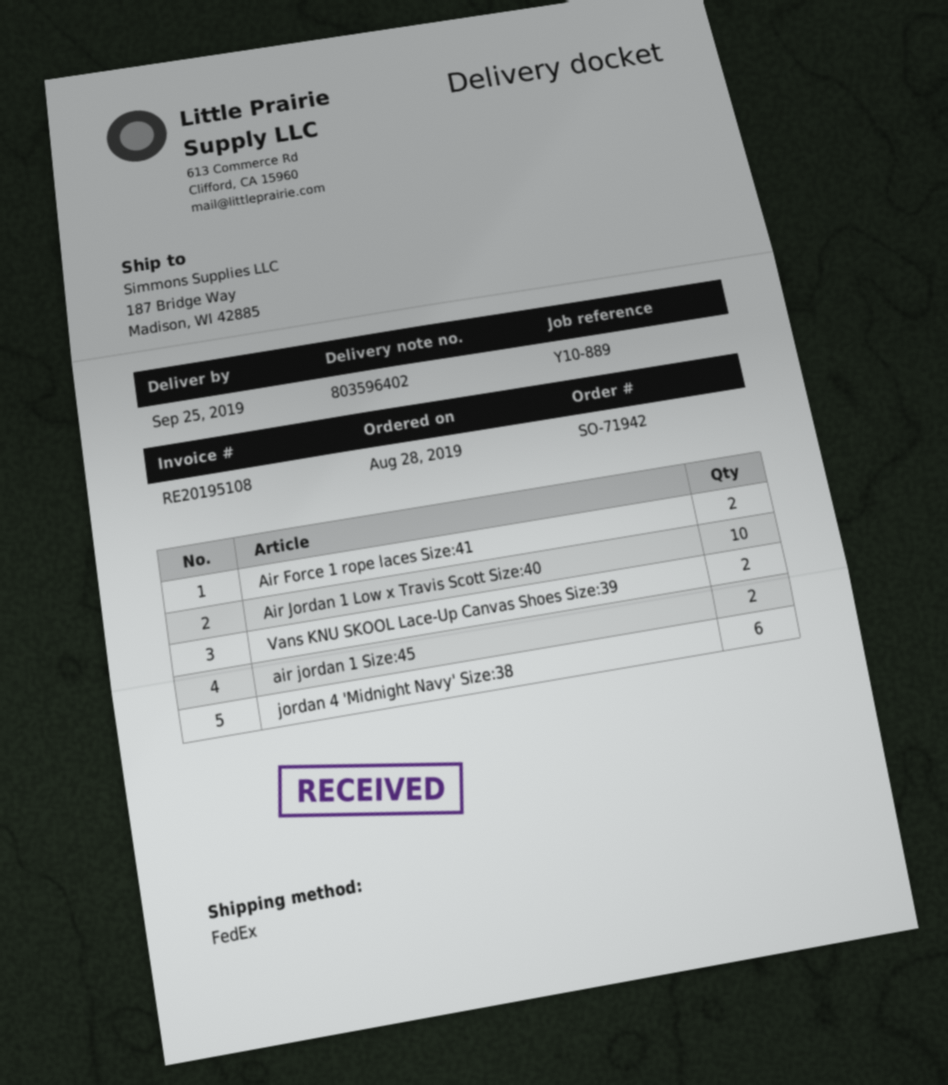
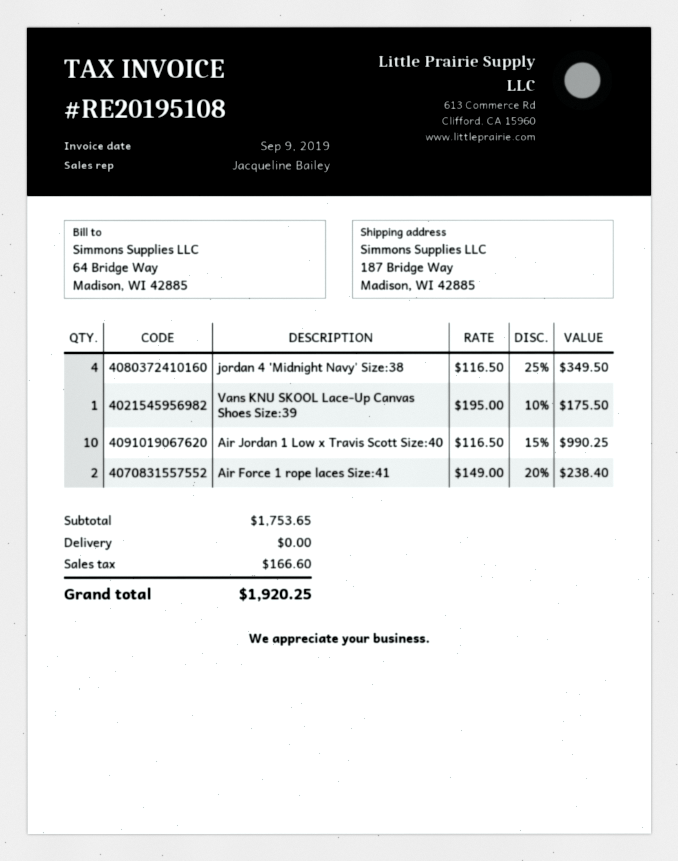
Vans KNU SKOOL Lace-Up Canvas Shoes Size:39: 2 -> 1
air jordan 1 Size:45: 2 -> none
jordan 4 'Midnight Navy' Size:38: 6 -> 4

